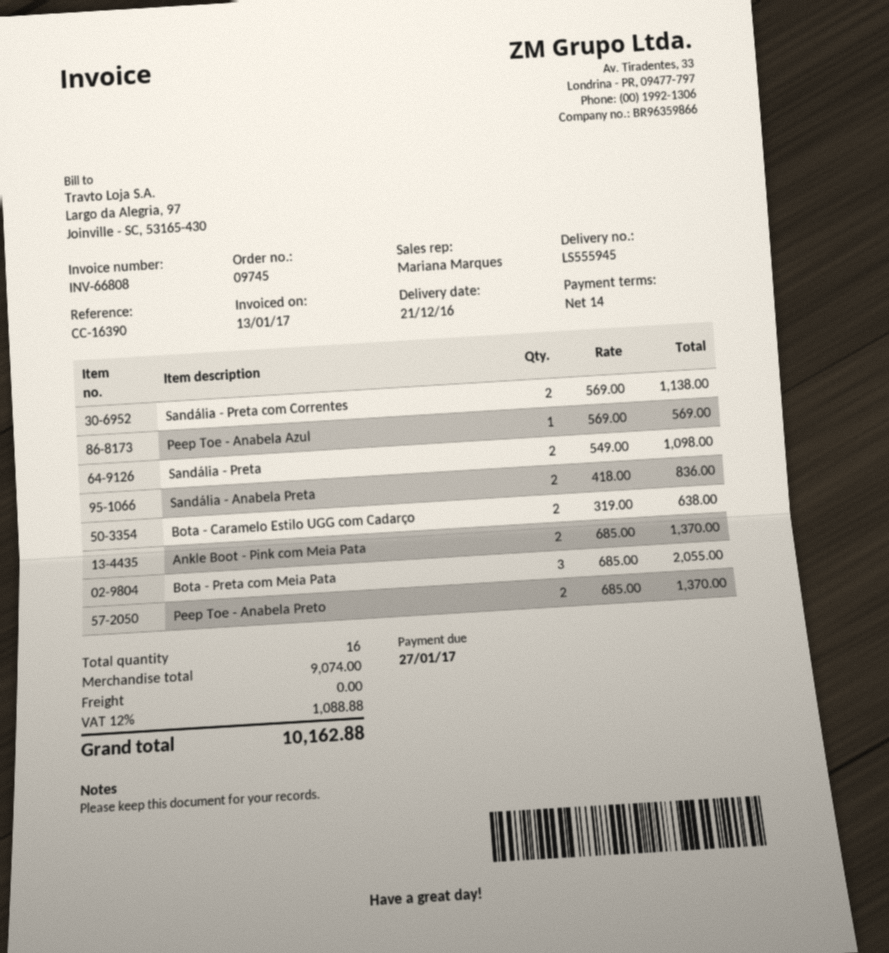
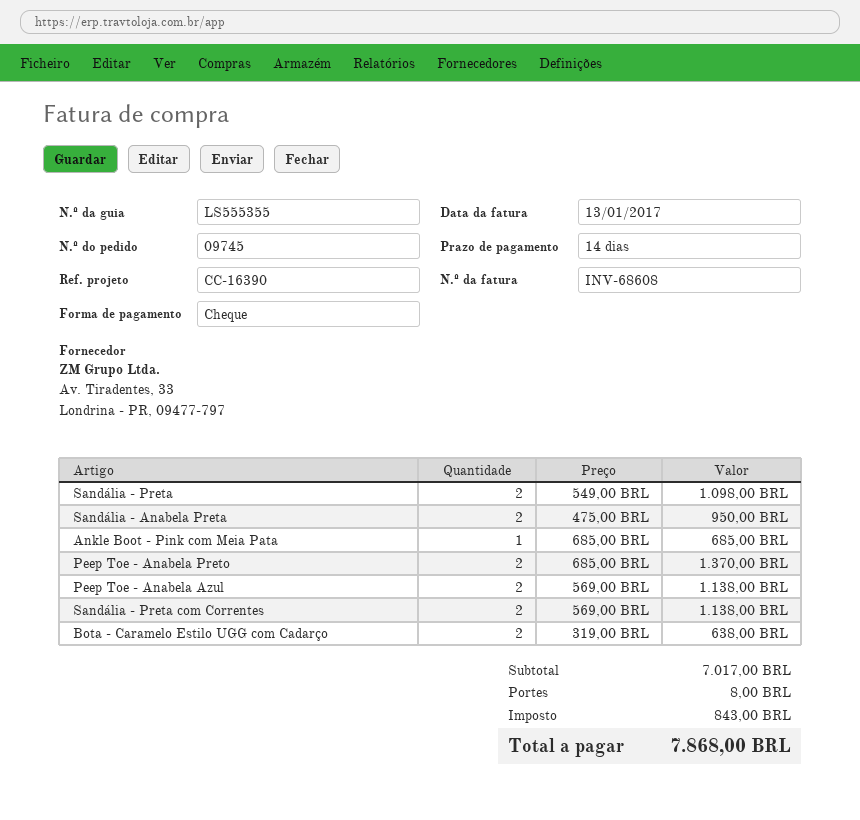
delivery note number: LS555945 -> LS555355
invoice number: INV-66808 -> INV-68608
Peep Toe - Anabela Azul: 1 x 569.00 = 569.00 -> 2 x 569.00 = 1138.00
Sandália - Anabela Preta: 2 x 418.00 = 836.00 -> 2 x 475.00 = 950.00
Ankle Boot - Pink com Meia Pata: 2 x 685.00 = 1370.00 -> 1 x 685.00 = 685.00
Bota - Preta com Meia Pata: 3 x 685.00 = 2055.00 -> none
subtotal: 9074.00 -> 7017.00
shipping: 0.00 -> 8.00
tax: 1088.88 -> 843.00
total: 10162.88 -> 7868.00

